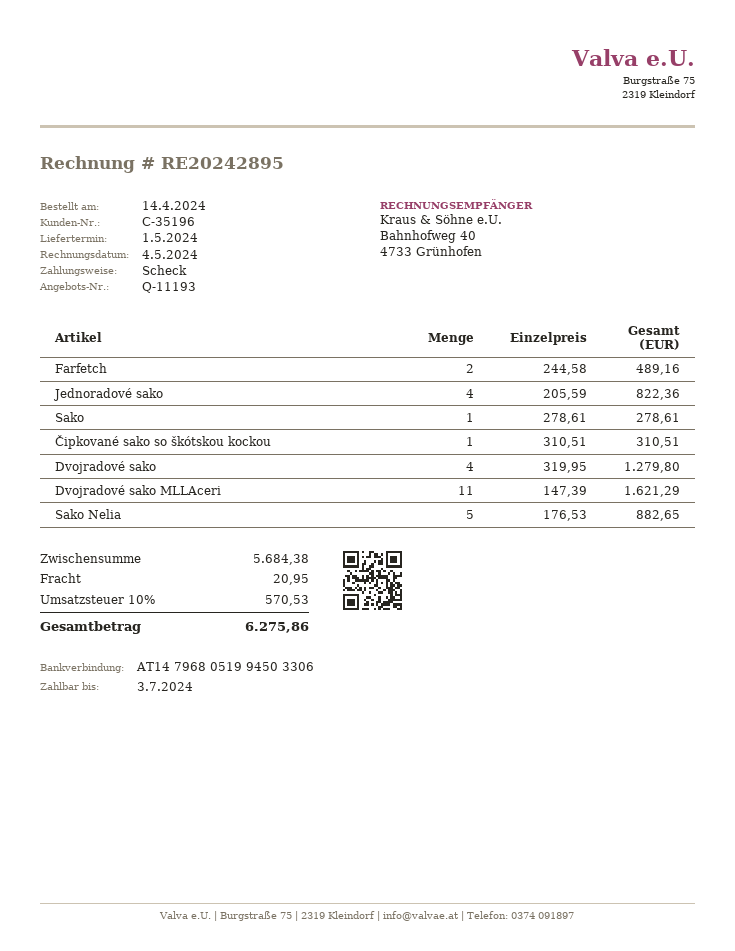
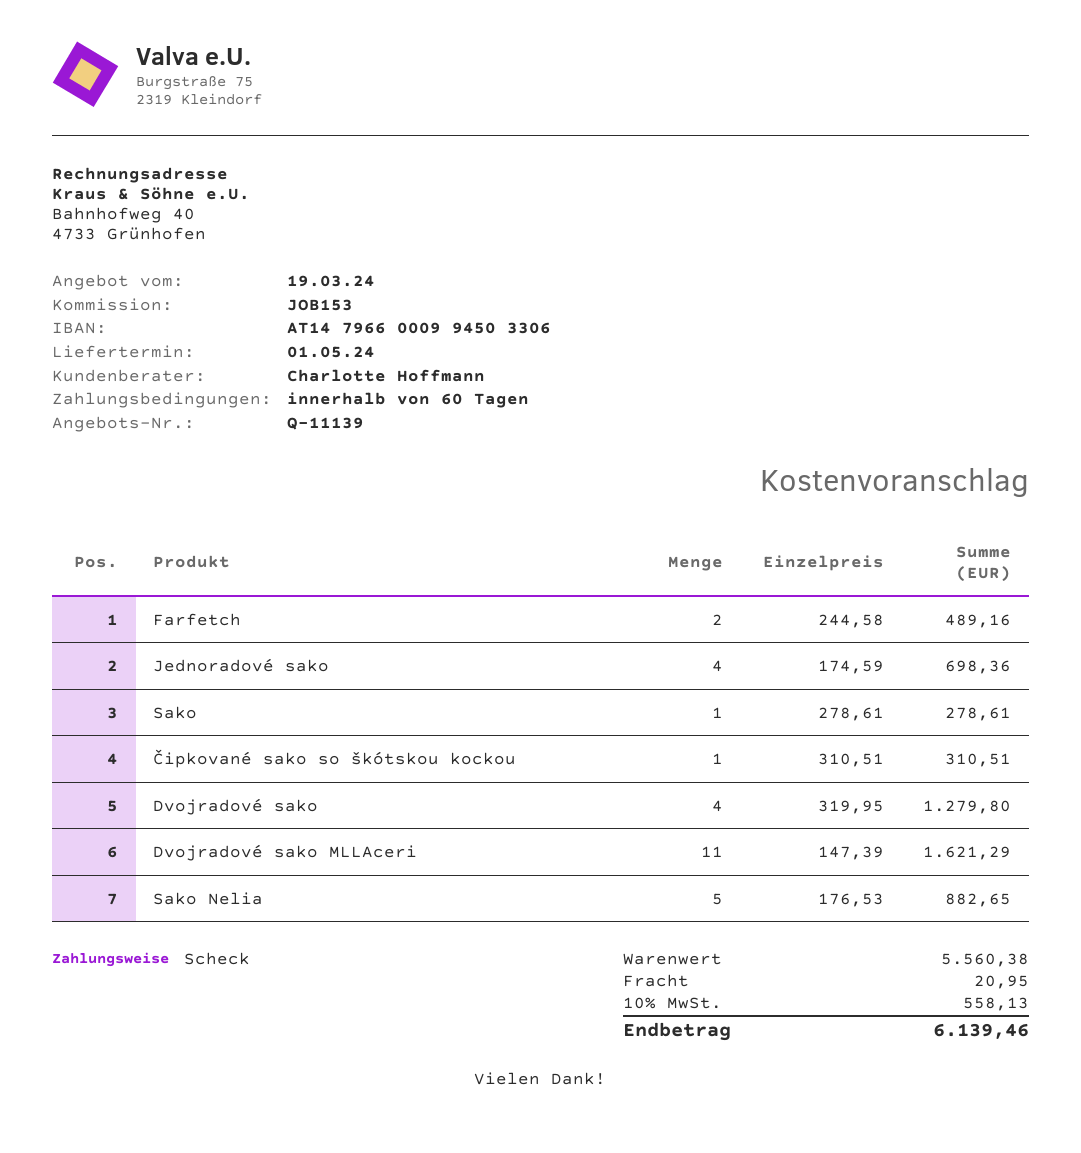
quote number: Q-11193 -> Q-11139
bank account: AT147968051994503306 -> AT147966000994503306
Jednoradové sako: 4 x 205.59 = 822.36 -> 4 x 174.59 = 698.36
subtotal: 5684.38 -> 5560.38
tax: 10% = 570.53 -> 10% = 558.13
total: 6275.86 -> 6139.46

